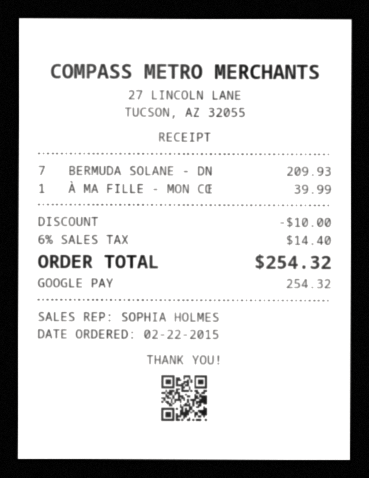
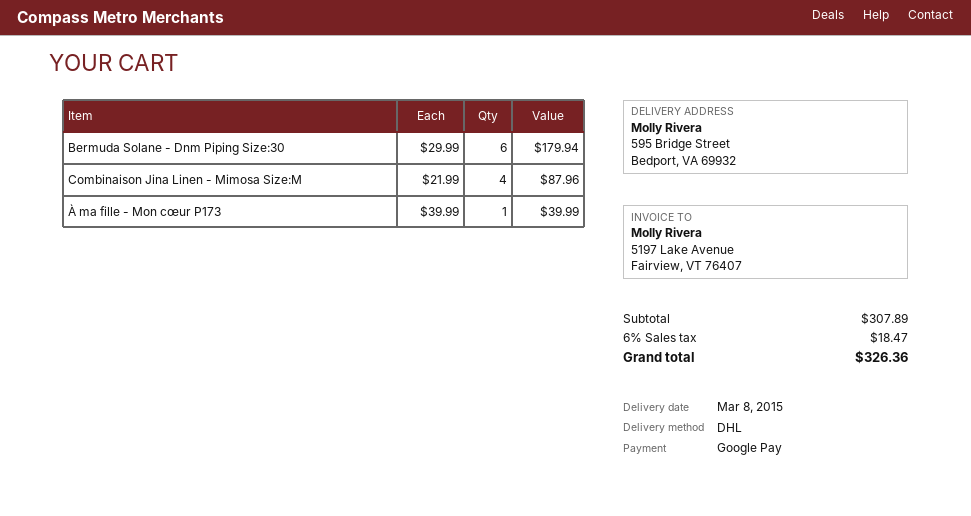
BERMUDA SOLANE - DN: 7 for 209.93 -> 6 for 179.94
Combinaison Jina Linen - Mimosa Size:M: none -> 4 for 87.96
discount: 10.00 -> none
tax: 6% = 14.40 -> 6% = 18.47
total: 254.32 -> 326.36

